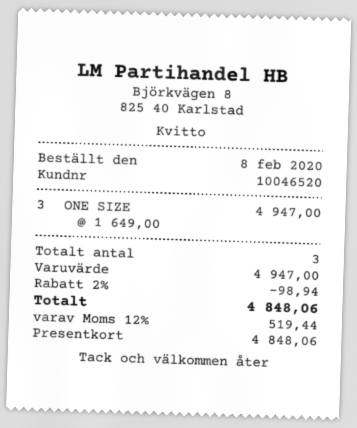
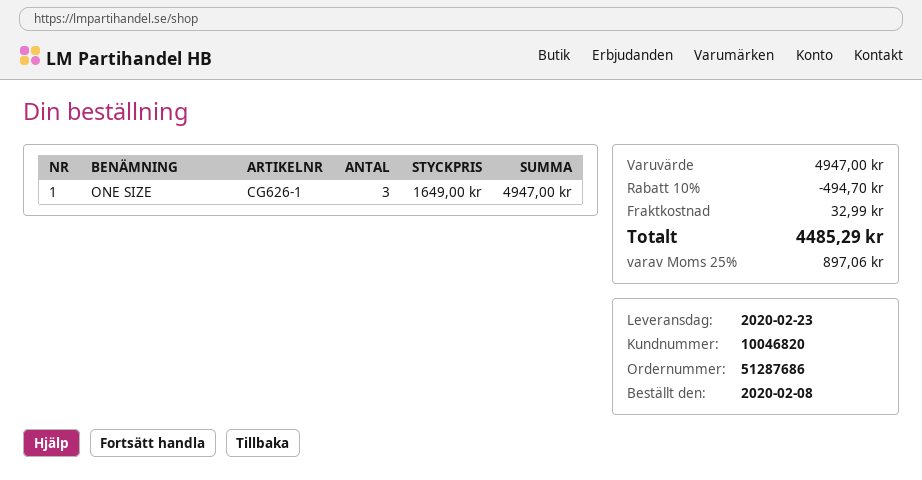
customer number: 10046520 -> 10046820
discount: 2% = 98.94 -> 10% = 494.70
shipping: none -> 32.99
tax: 12% = 519.44 -> 25% = 897.06
total: 4848.06 -> 4485.29

